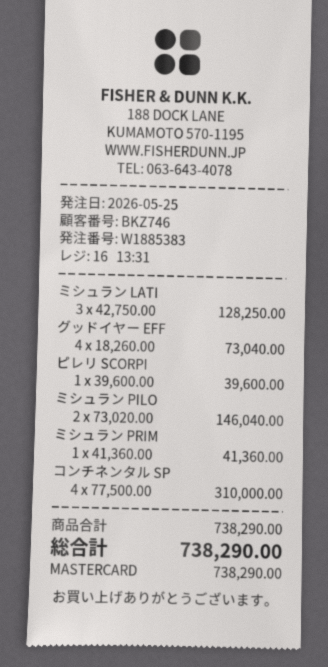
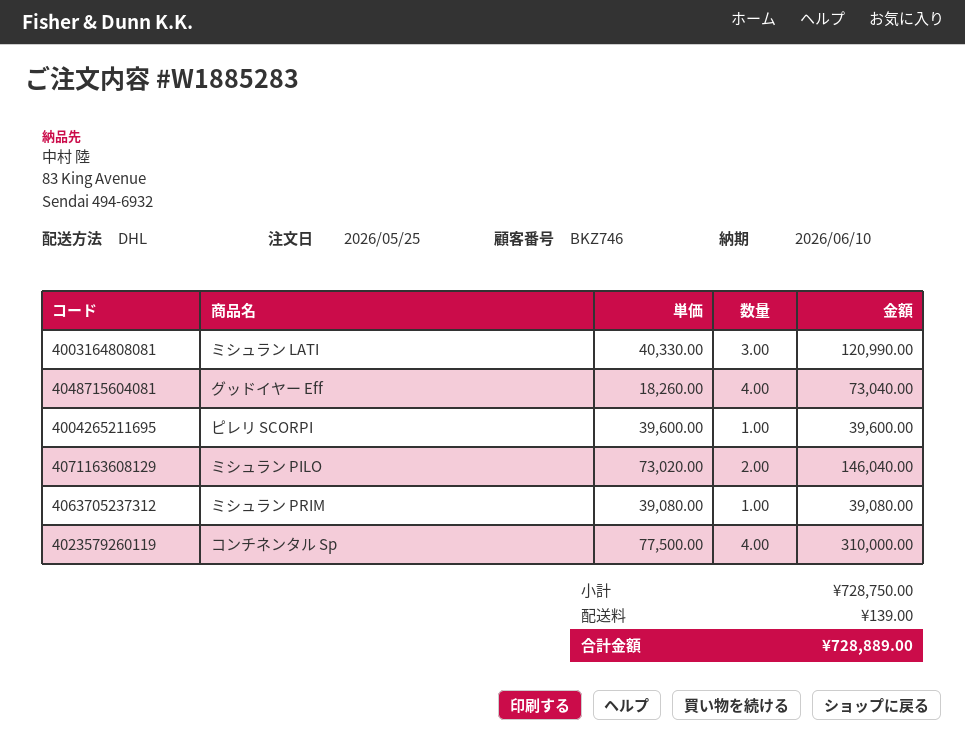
order number: W1885383 -> W1885283
ミシュラン LATI: 3 x 42750.00 = 128250.00 -> 3 x 40330.00 = 120990.00
ミシュラン PRIM: 1 x 41360.00 = 41360.00 -> 1 x 39080.00 = 39080.00
subtotal: 738290.00 -> 728750.00
shipping: none -> 139.00
total: 738290.00 -> 728889.00

